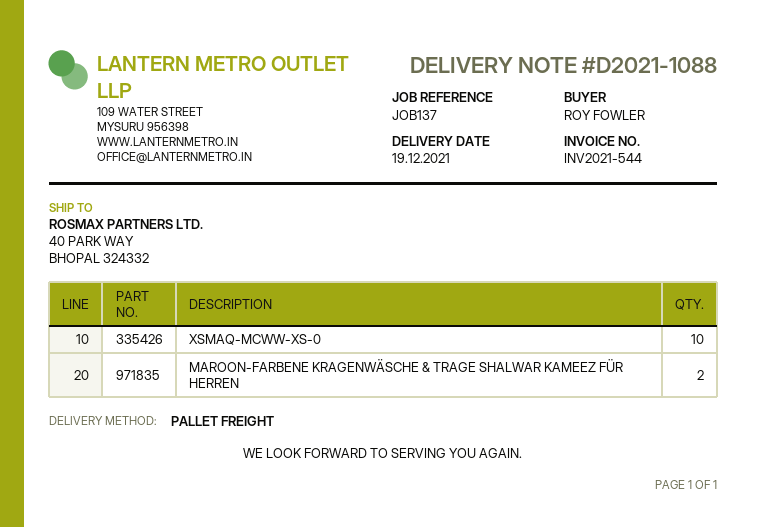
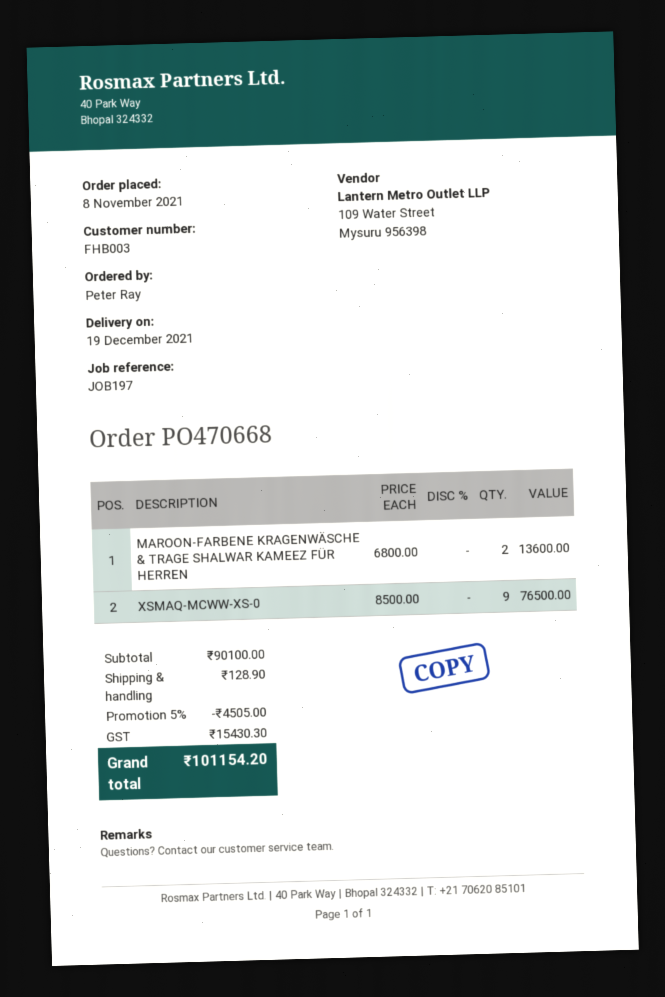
reference: JOB137 -> JOB197
ordered by: ROY FOWLER -> Peter Ray
XSMAQ-MCWW-XS-0: 10 -> 9

